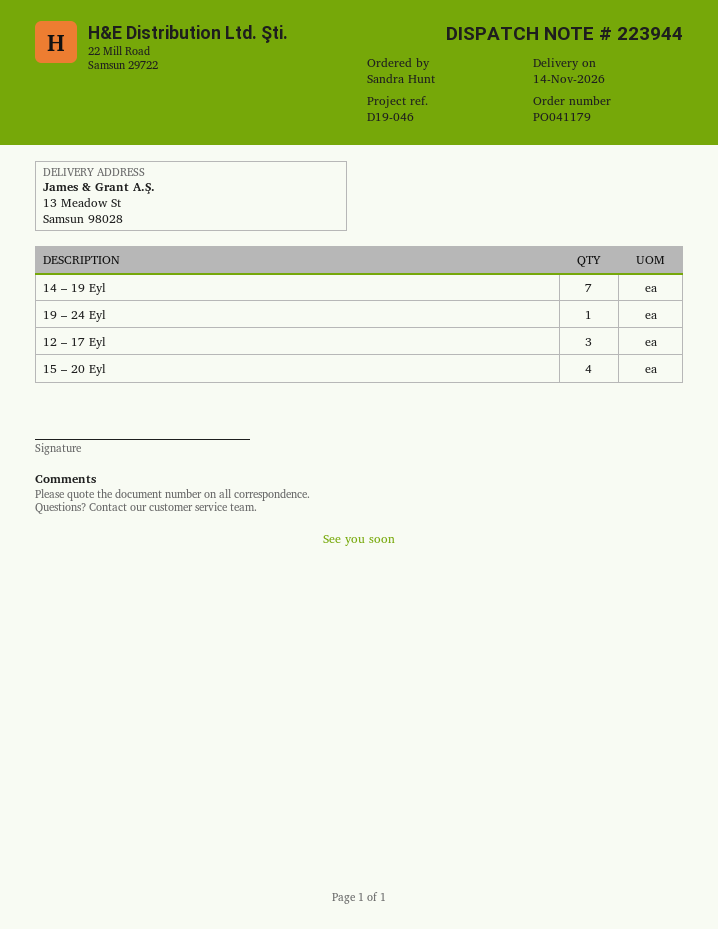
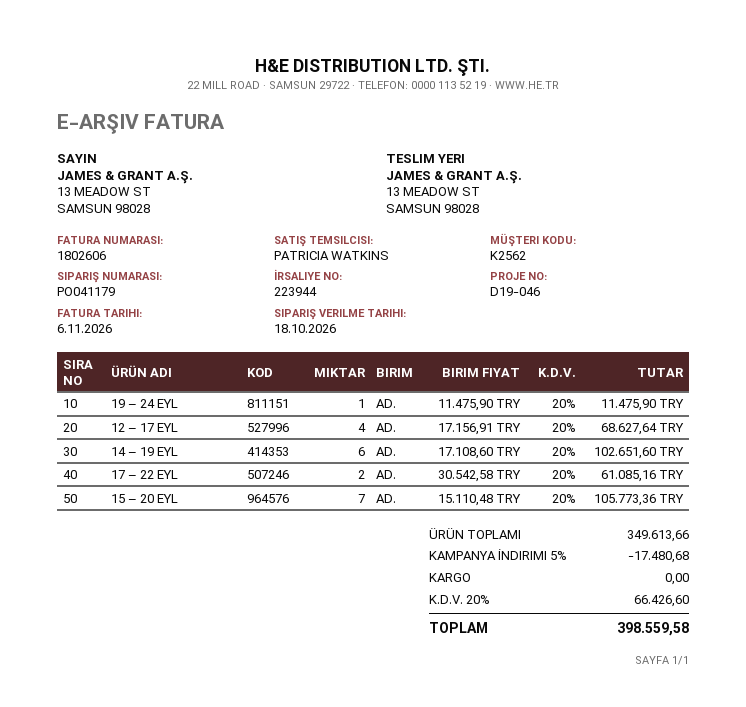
14 – 19 Eyl: 7 -> 6
12 – 17 Eyl: 3 -> 4
15 – 20 Eyl: 4 -> 7
17 – 22 EYL: none -> 2

